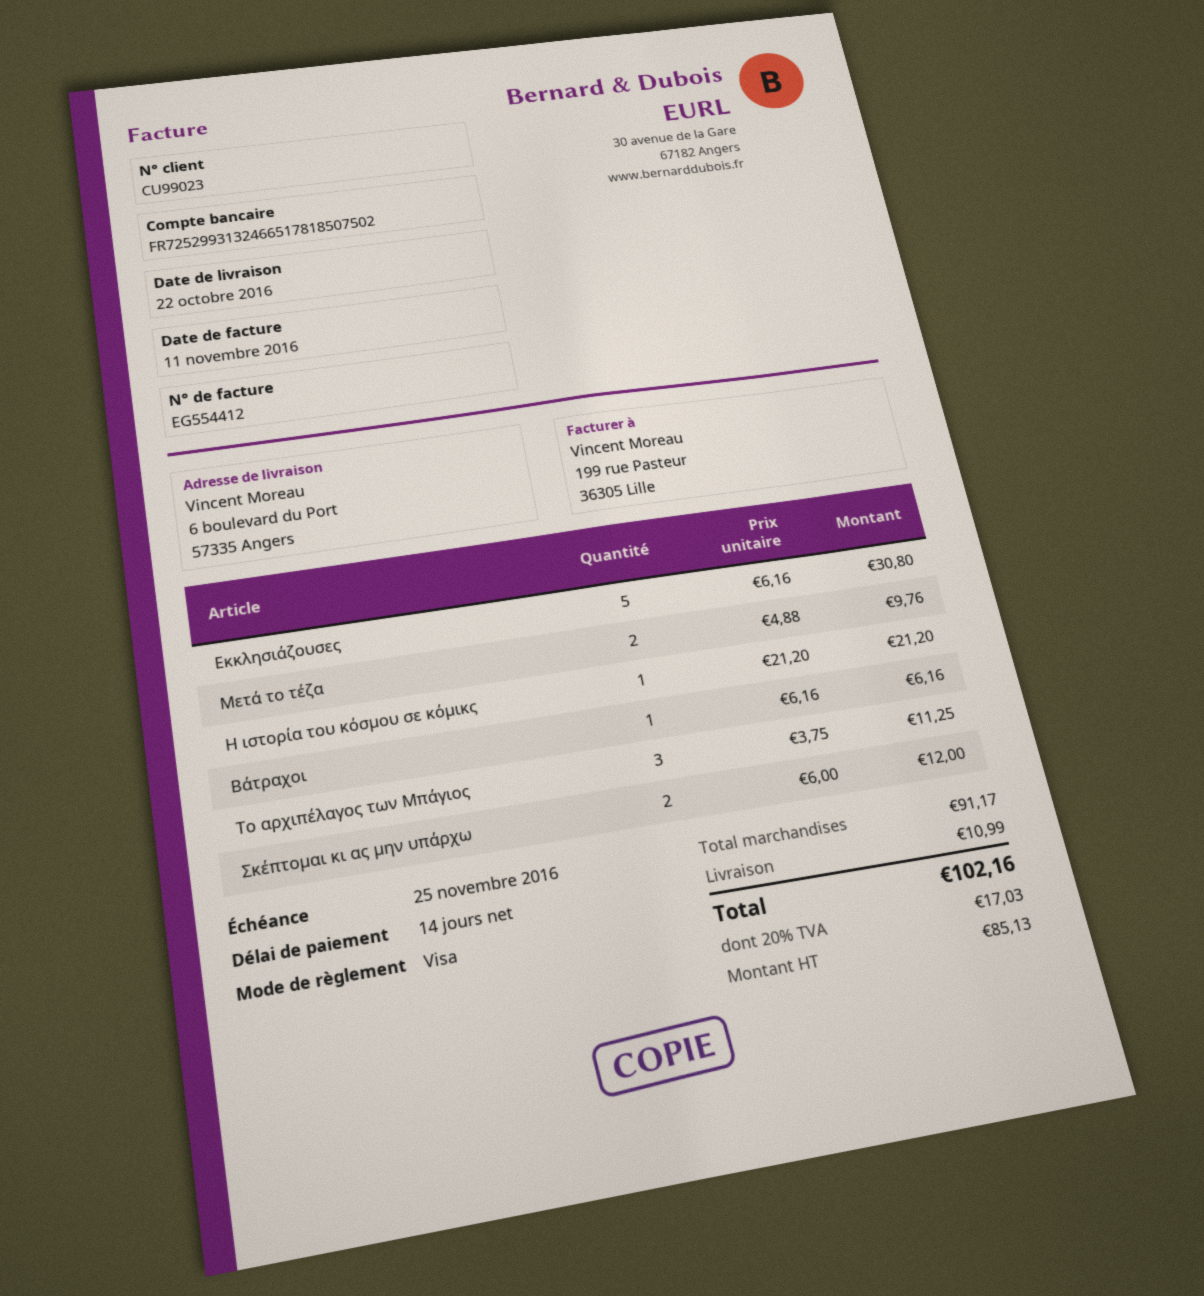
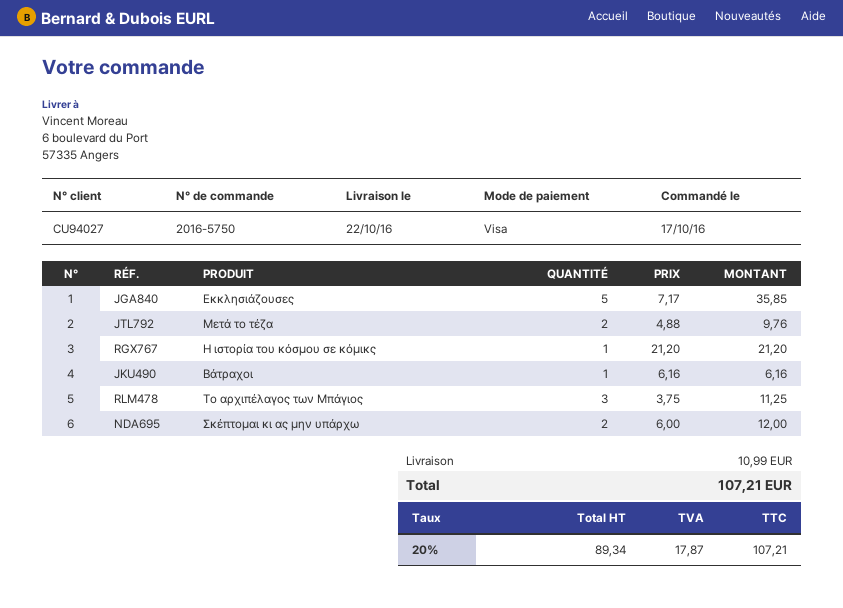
customer number: CU99023 -> CU94027
Εκκλησιάζουσες: 5 x 6.16 = 30.80 -> 5 x 7.17 = 35.85
net: 85.13 -> 89.34
tax: 20% = 17.03 -> 20% = 17.87
total: 102.16 -> 107.21

